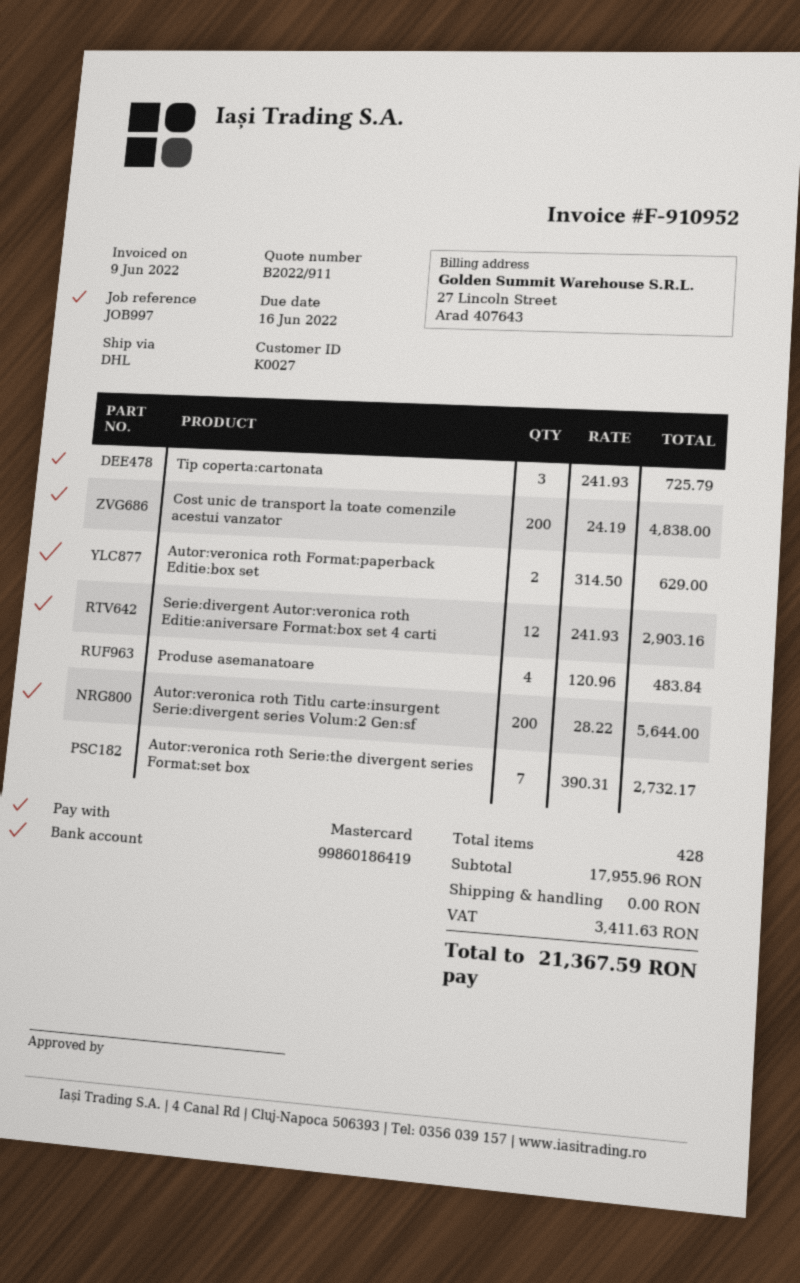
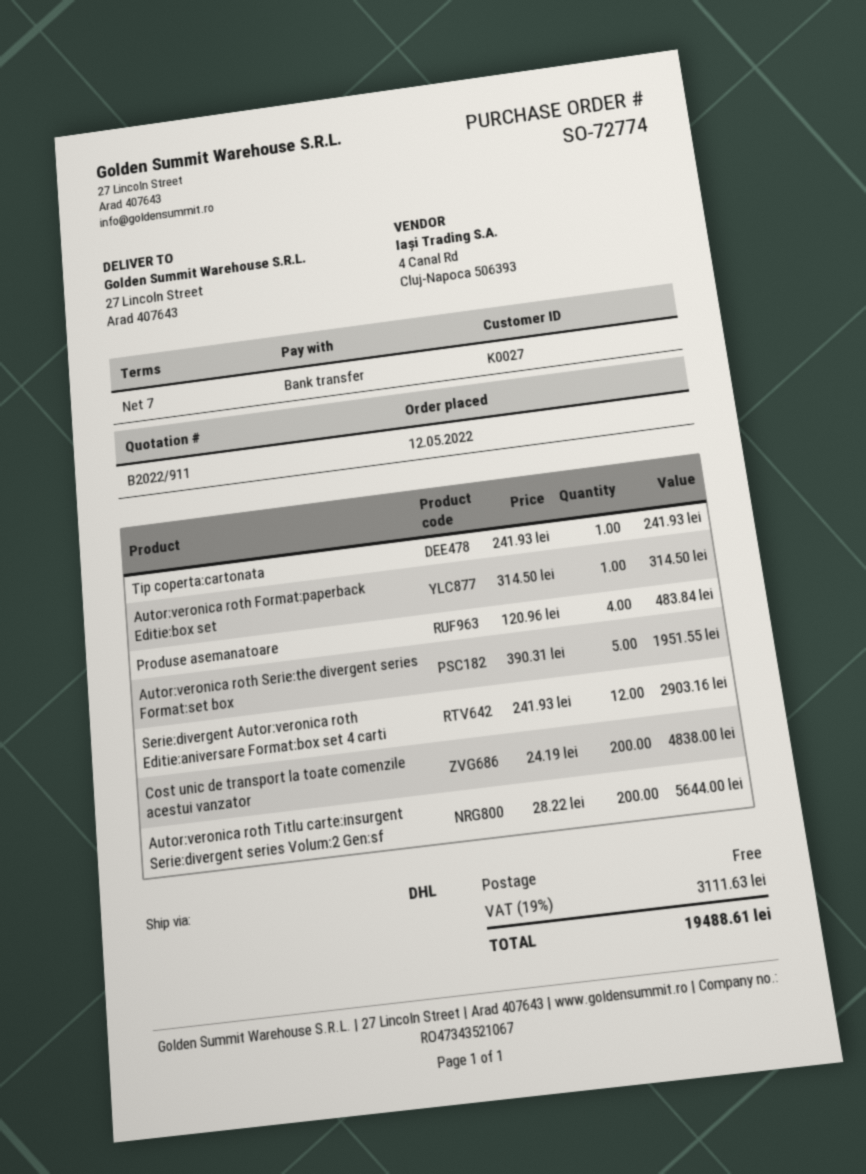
payment method: Mastercard -> bank transfer
Tip coperta:cartonata: 3 x 241.93 = 725.79 -> 1 x 241.93 = 241.93
Autor:veronica roth Format:paperback Editie:box set: 2 x 314.50 = 629.00 -> 1 x 314.50 = 314.50
Autor:veronica roth Serie:the divergent series Format:set box: 7 x 390.31 = 2732.17 -> 5 x 390.31 = 1951.55
tax: 3411.63 -> 3111.63
total: 21367.59 -> 19488.61

